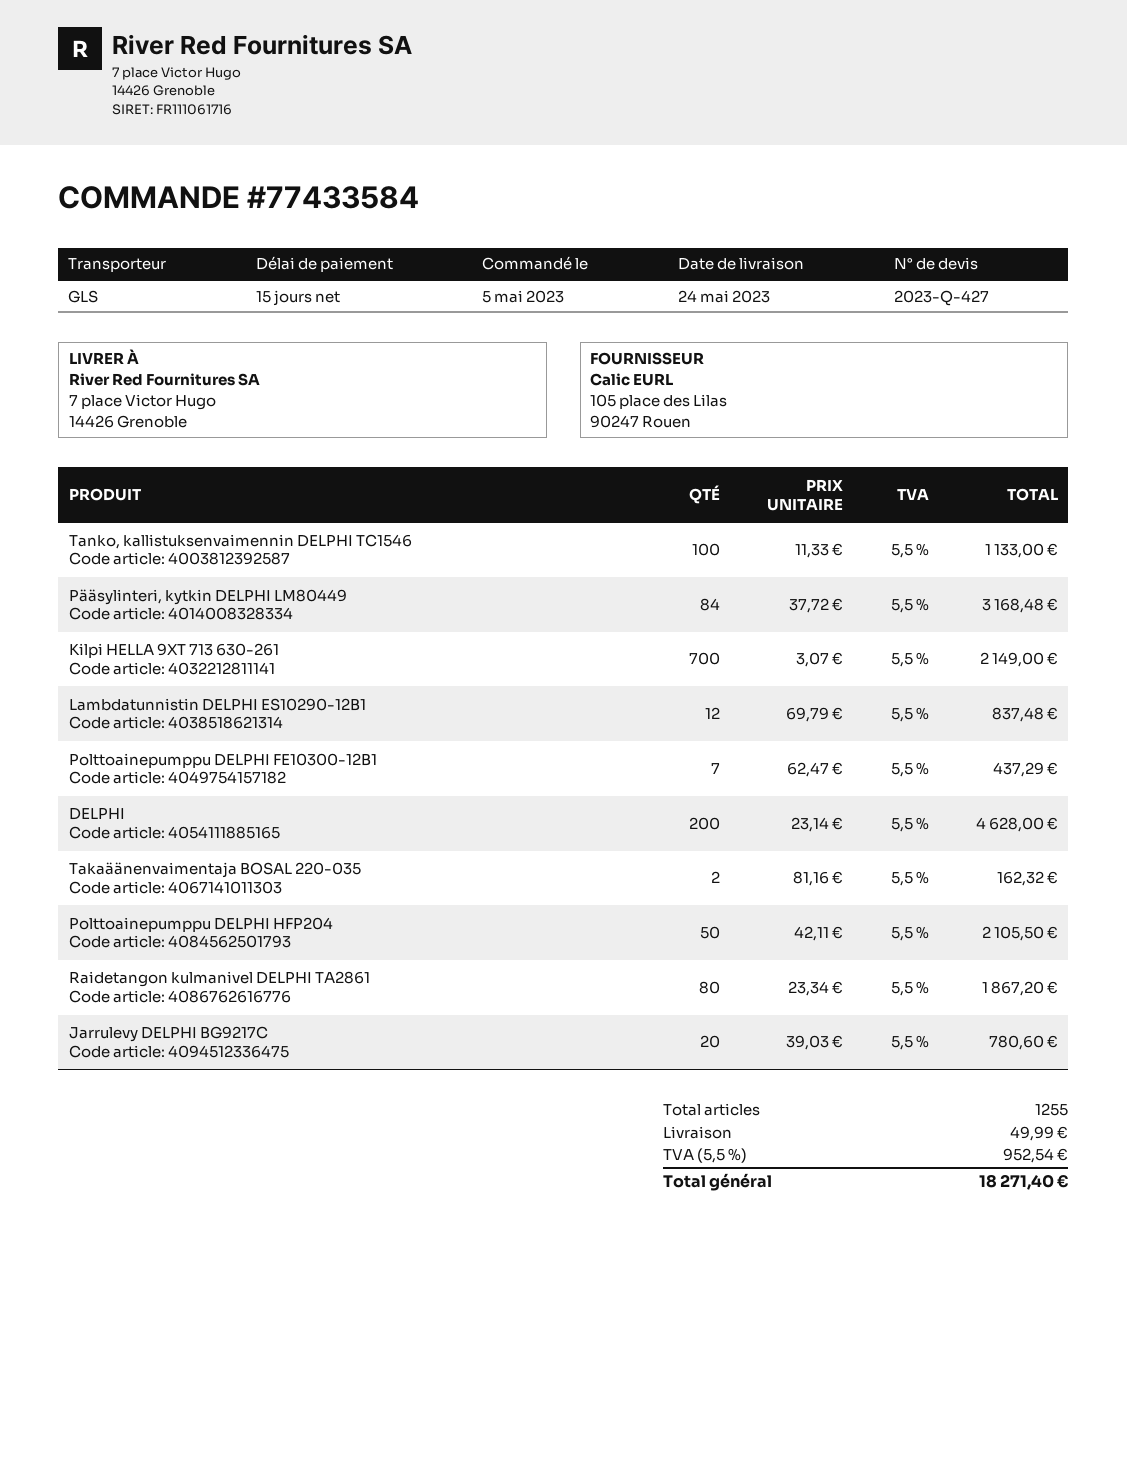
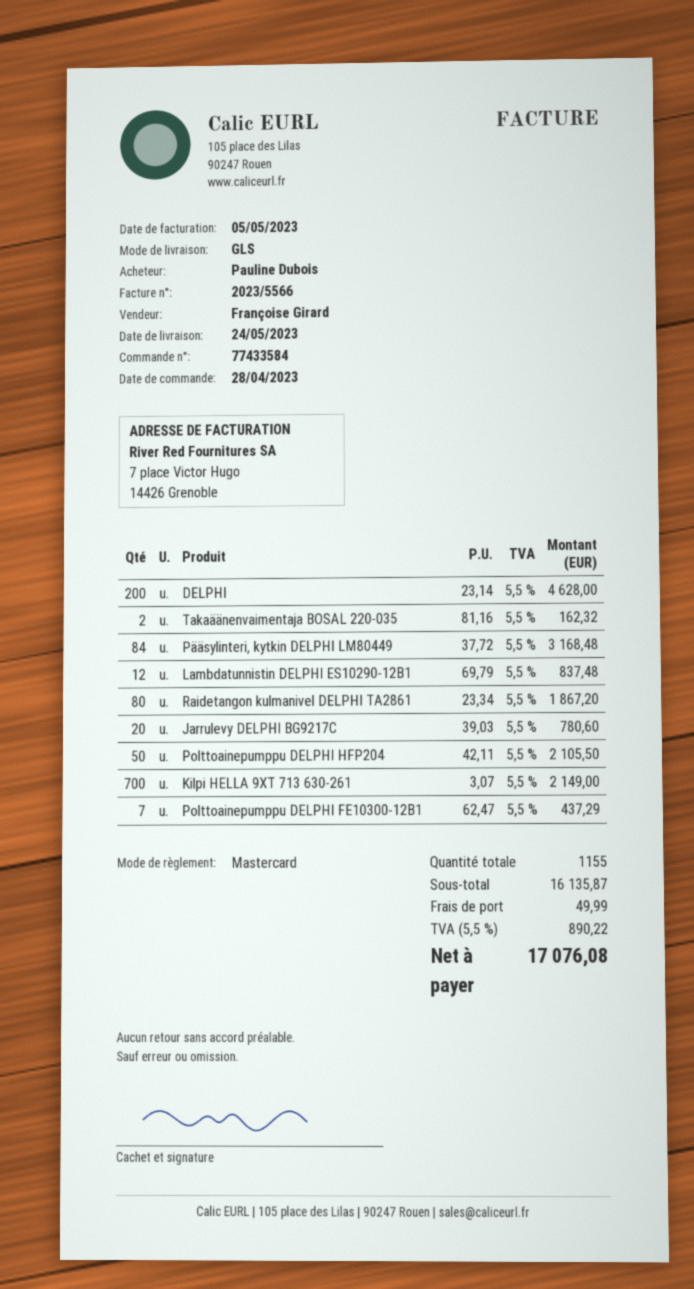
order date: 2023-05-05 -> 2023-04-28
Tanko, kallistuksenvaimennin DELPHI TC1546: 100 x 11.33 = 1133.00 -> none
total quantity: 1255 -> 1155
tax: 5.5% = 952.54 -> 5.5% = 890.22
total: 18271.40 -> 17076.08

